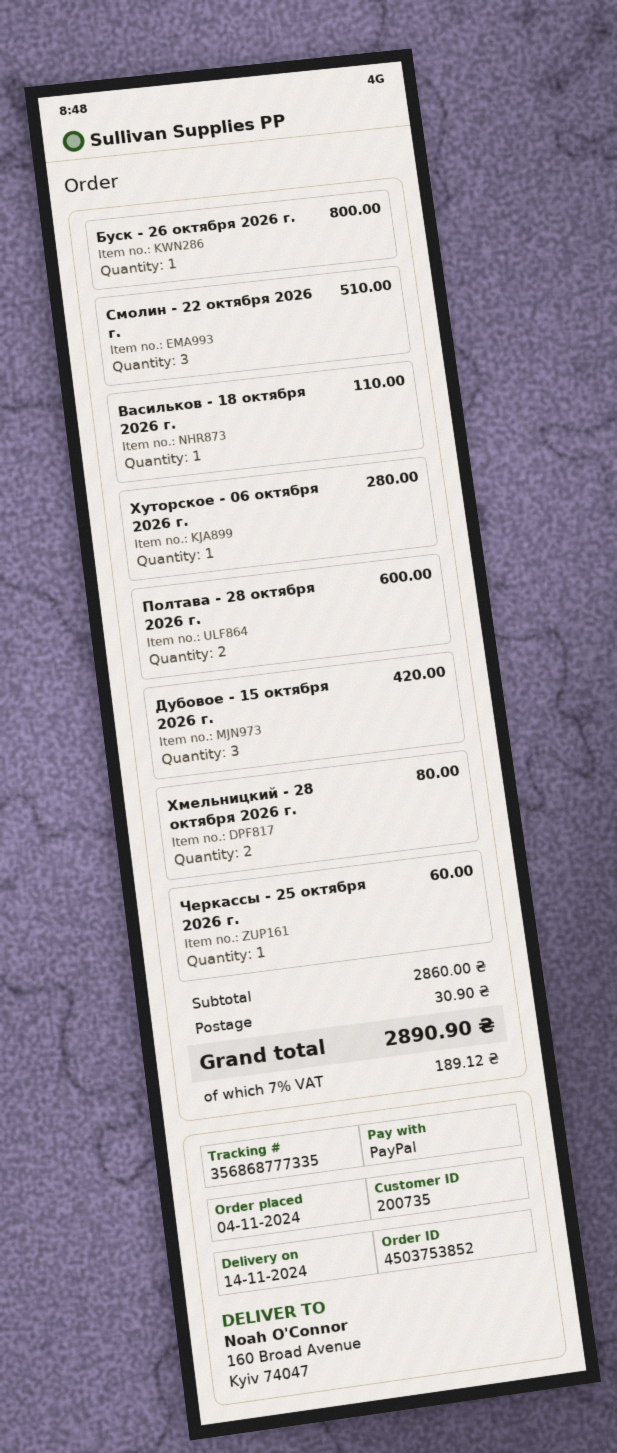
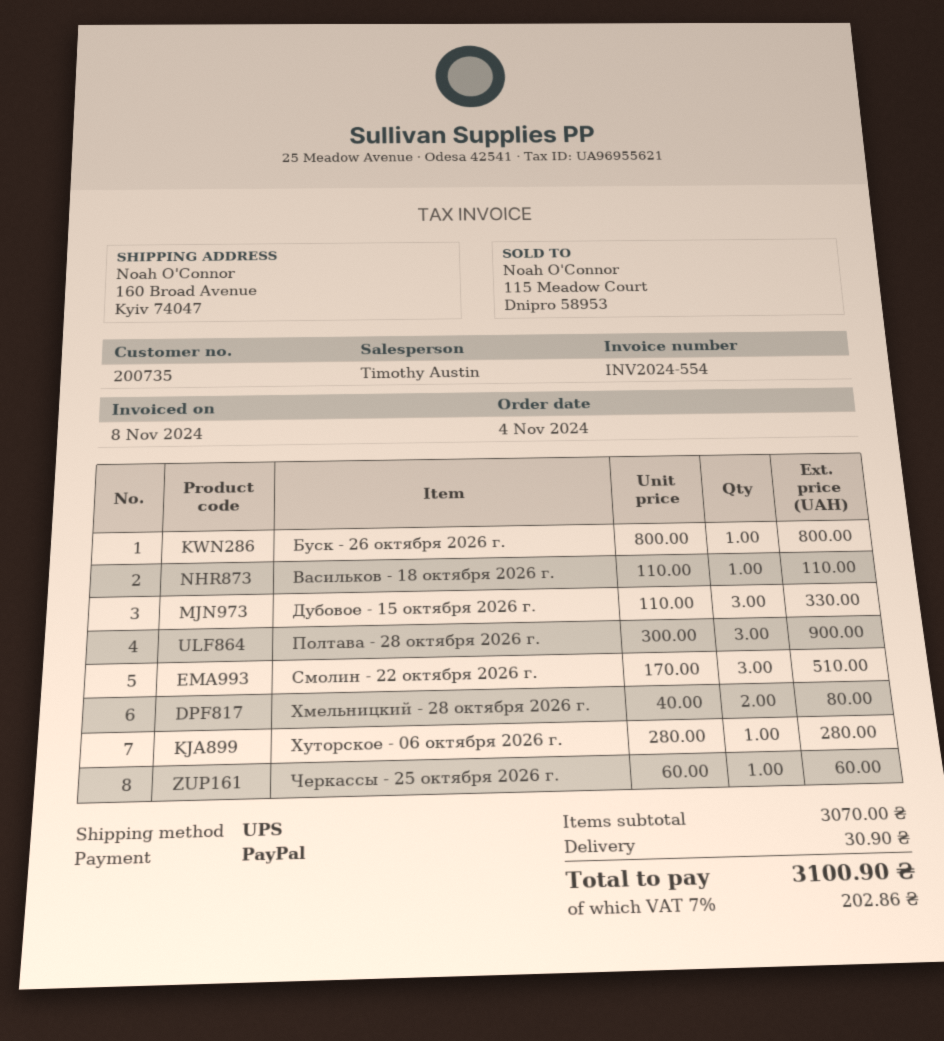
Полтава - 28 октября 2026 г.: 2 for 600.00 -> 3 for 900.00
Дубовое - 15 октября 2026 г.: 3 for 420.00 -> 3 for 330.00
subtotal: 2860.00 -> 3070.00
tax: 7% = 189.12 -> 7% = 202.86
total: 2890.90 -> 3100.90

